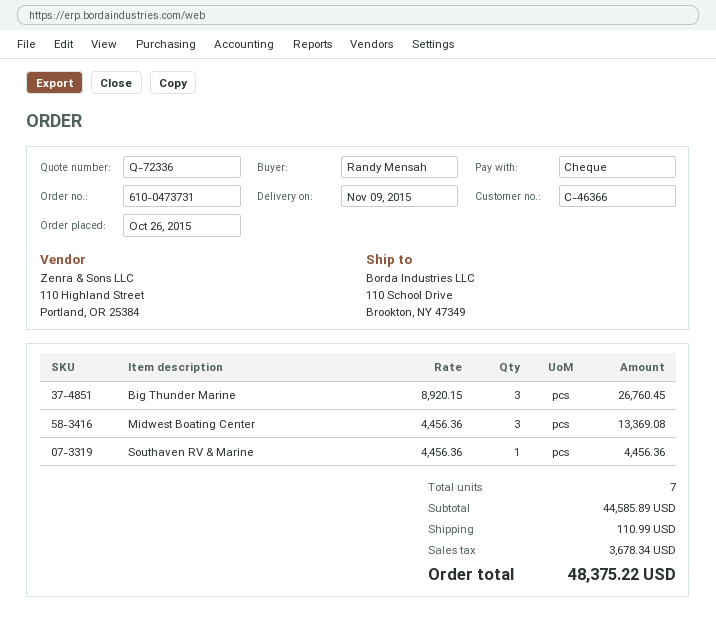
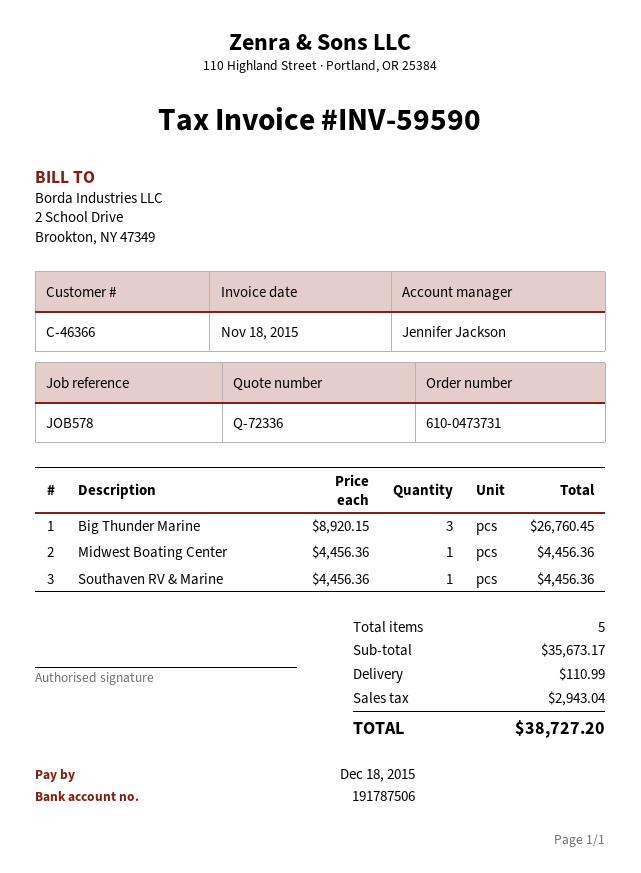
Midwest Boating Center: 3 x 4456.36 = 13369.08 -> 1 x 4456.36 = 4456.36
total quantity: 7 -> 5
subtotal: 44585.89 -> 35673.17
tax: 3678.34 -> 2943.04
total: 48375.22 -> 38727.20

